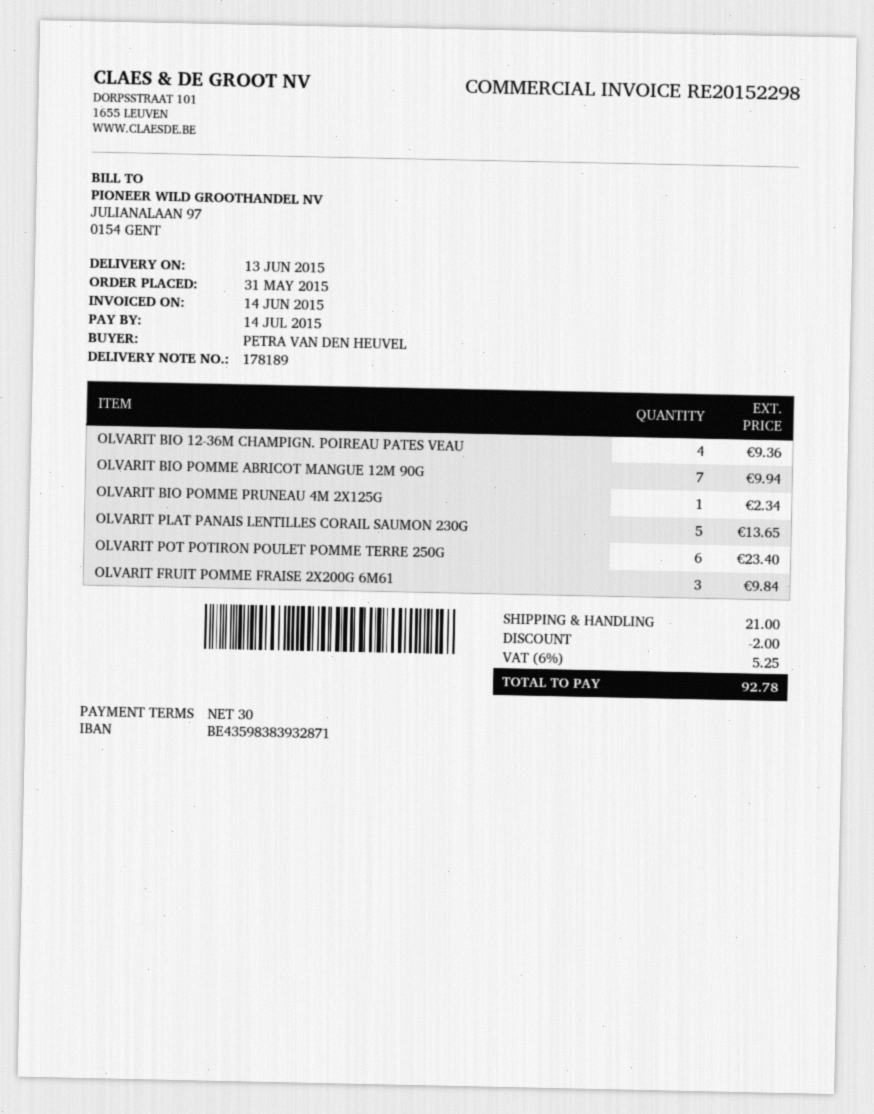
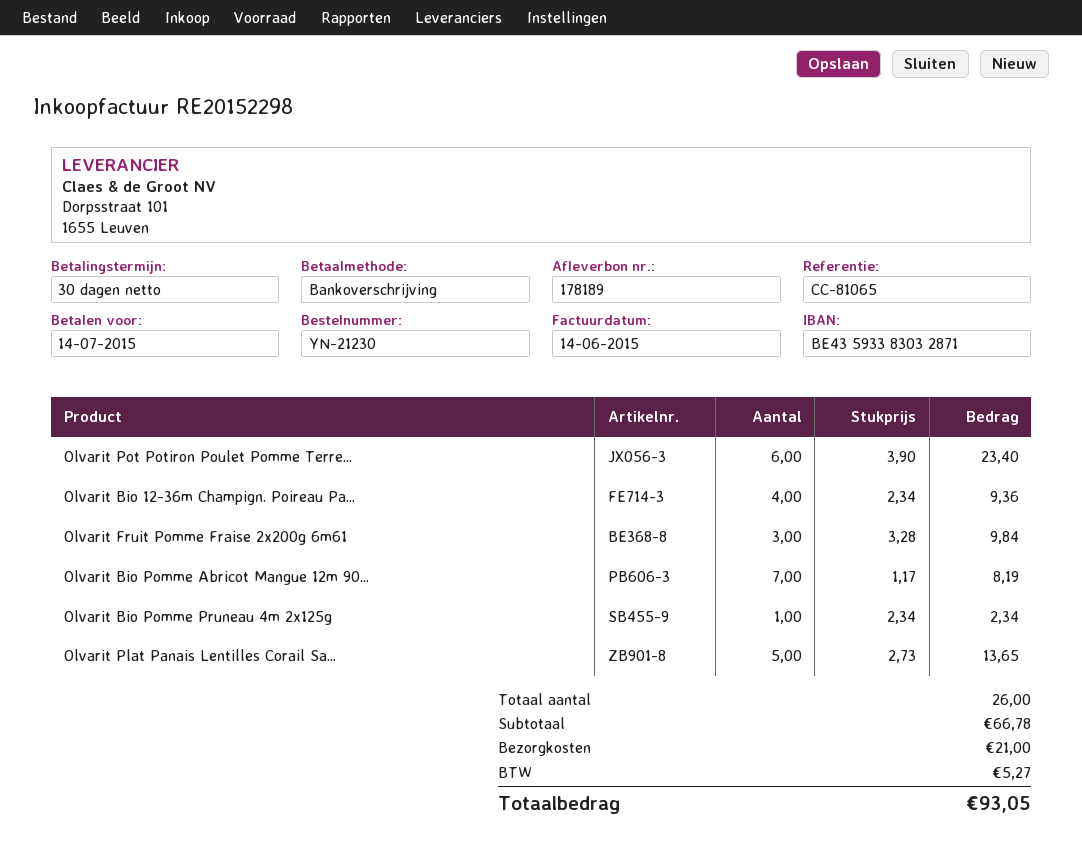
bank account: BE43598383932871 -> BE43593383032871
OLVARIT BIO POMME ABRICOT MANGUE 12M 90G: 7 for 9.94 -> 7 for 8.19
discount: 2.00 -> none
tax: 5.25 -> 5.27
total: 92.78 -> 93.05

